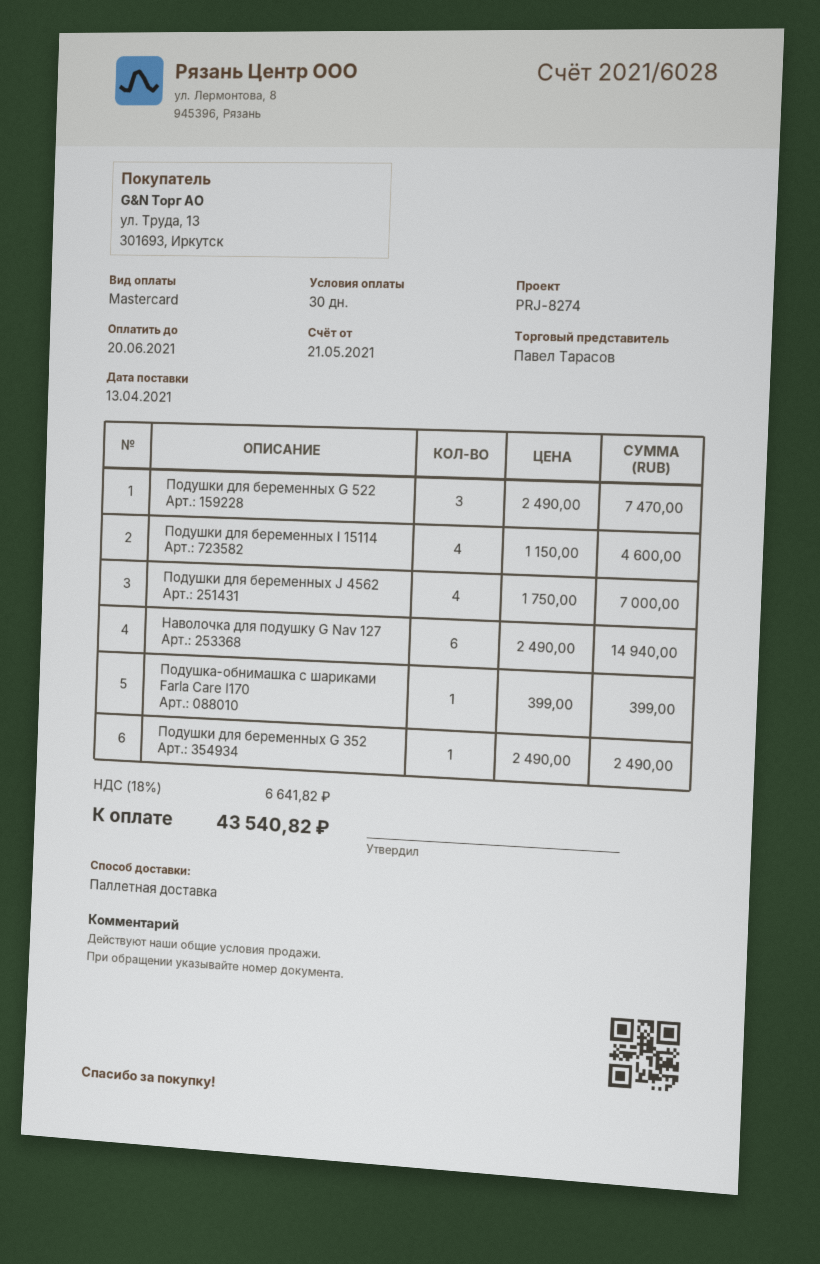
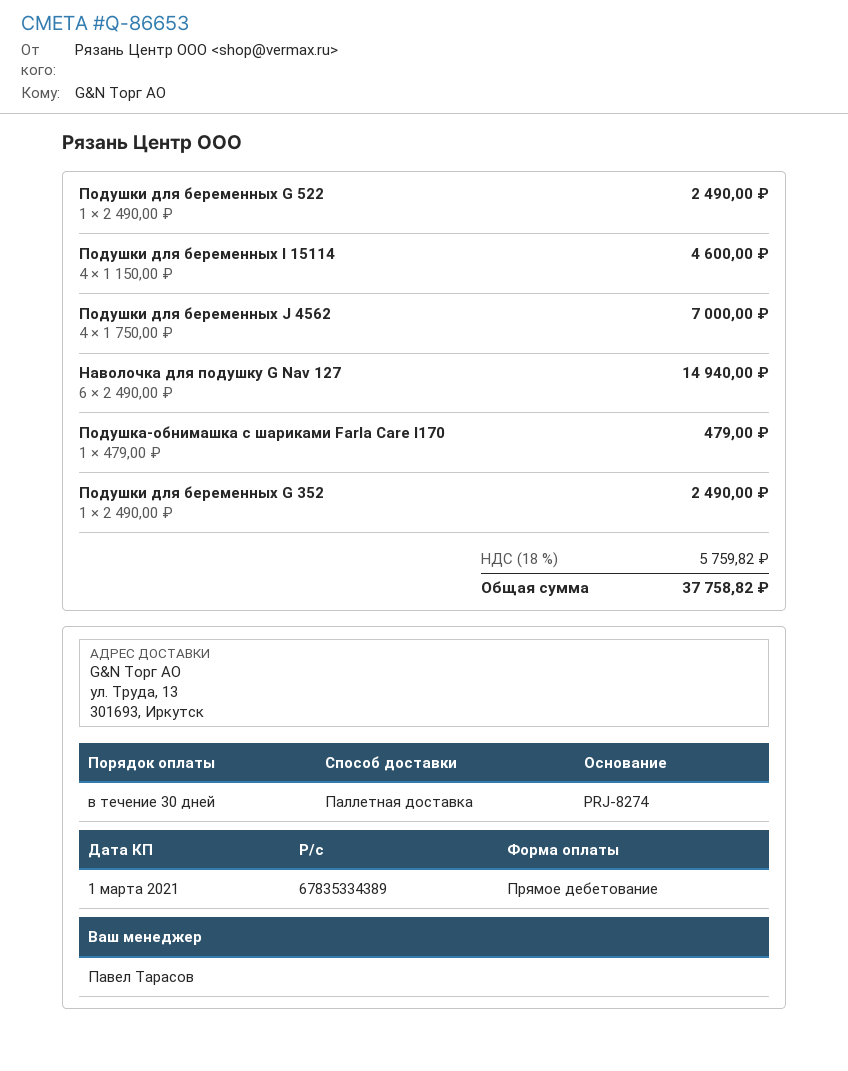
payment method: Mastercard -> direct debit
Подушки для беременных G 522: 3 x 2490.00 = 7470.00 -> 1 x 2490.00 = 2490.00
Подушка-обнимашка с шариками Farla Care I170: 1 x 399.00 = 399.00 -> 1 x 479.00 = 479.00
tax: 18% = 6641.82 -> 18% = 5759.82
total: 43540.82 -> 37758.82

